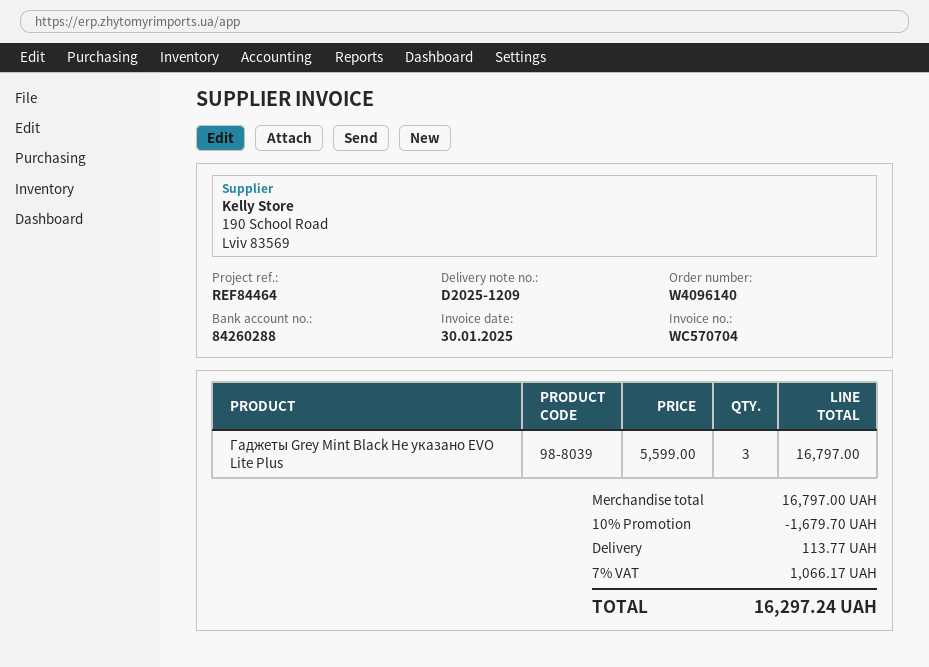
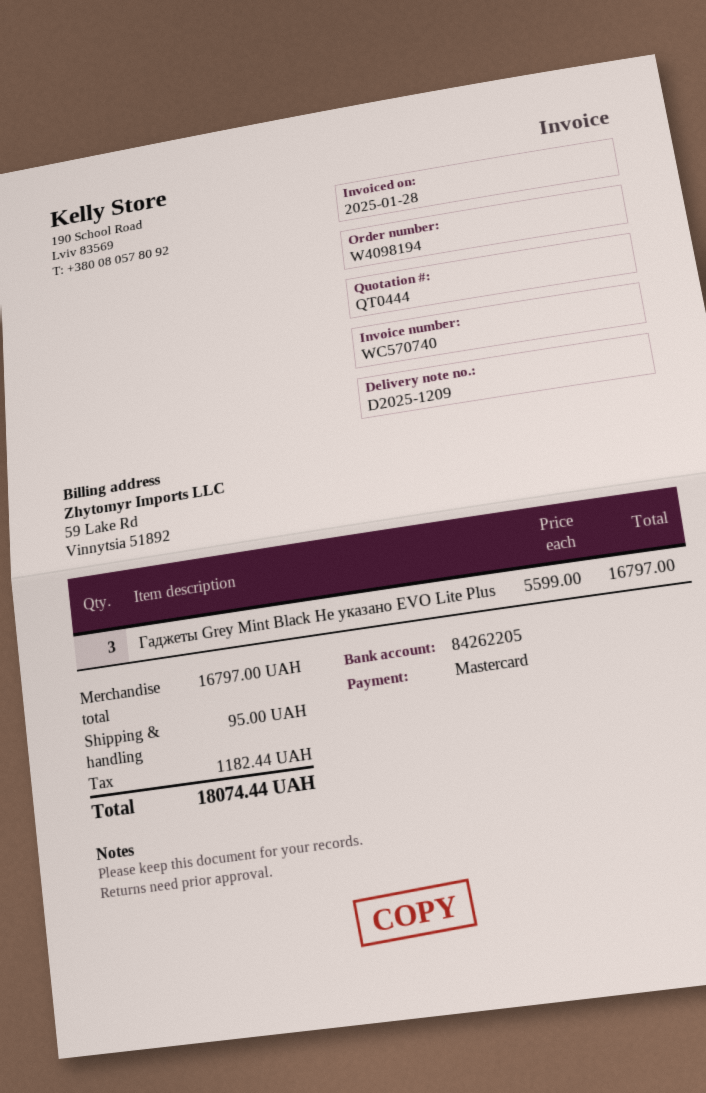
order number: W4096140 -> W4098194
invoice number: WC570704 -> WC570740
invoice date: 2025-01-30 -> 2025-01-28
bank account: 84260288 -> 84262205
discount: 10% = 1679.70 -> none
shipping: 113.77 -> 95.00
tax: 1066.17 -> 1182.44
total: 16297.24 -> 18074.44

